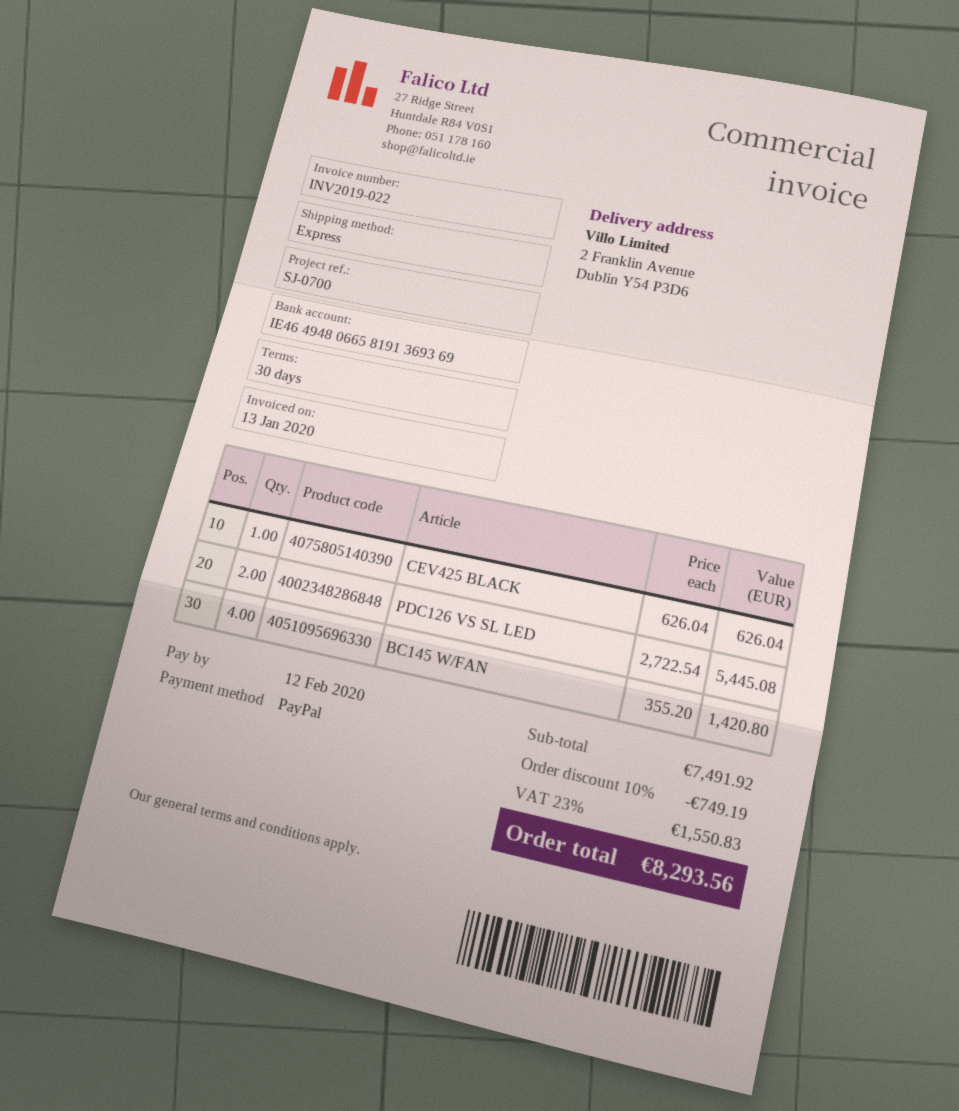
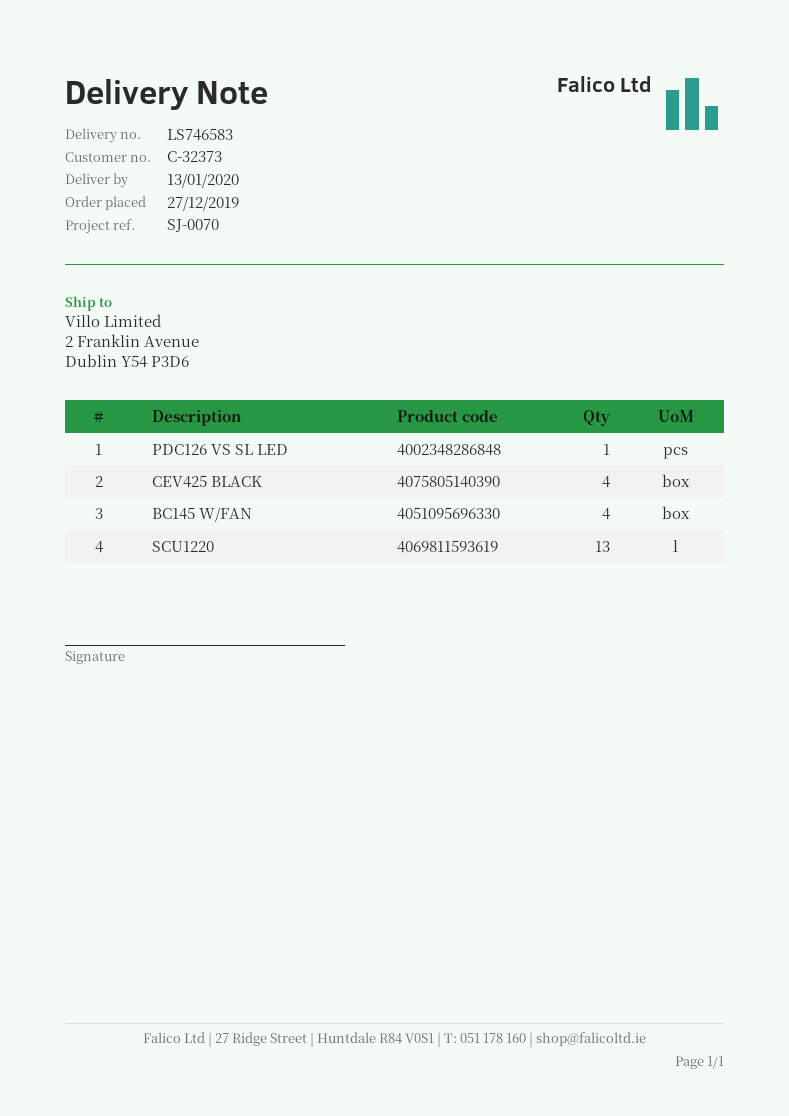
reference: SJ-0700 -> SJ-0070
CEV425 BLACK: 1 -> 4
PDC126 VS SL LED: 2 -> 1
SCU1220: none -> 13

